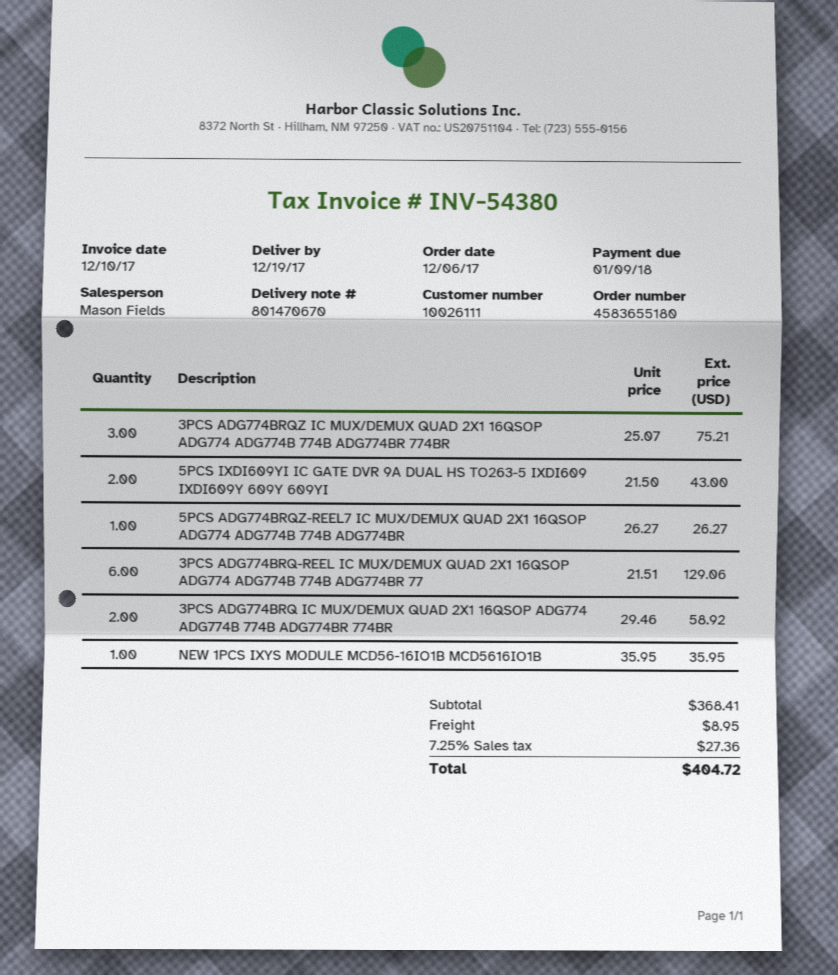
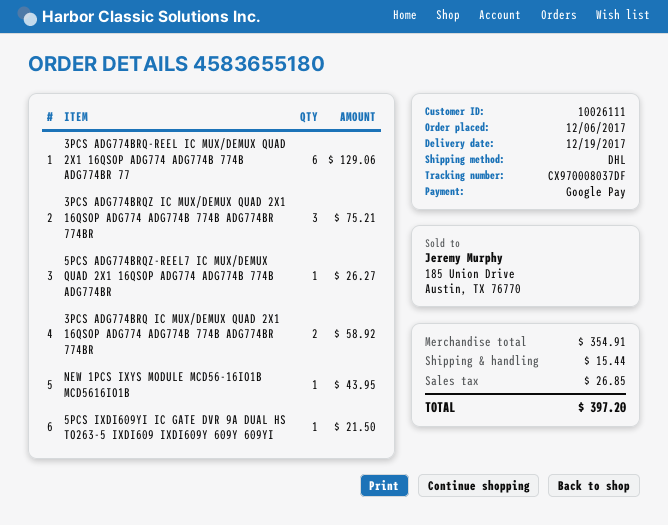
5PCS IXDI609YI IC GATE DVR 9A DUAL HS TO263-5 IXDI609 IXDI609Y 609Y 609YI: 2 for 43.00 -> 1 for 21.50
NEW 1PCS IXYS MODULE MCD56-16IO1B MCD5616IO1B: 1 for 35.95 -> 1 for 43.95
subtotal: 368.41 -> 354.91
shipping: 8.95 -> 15.44
tax: 27.36 -> 26.85
total: 404.72 -> 397.20

